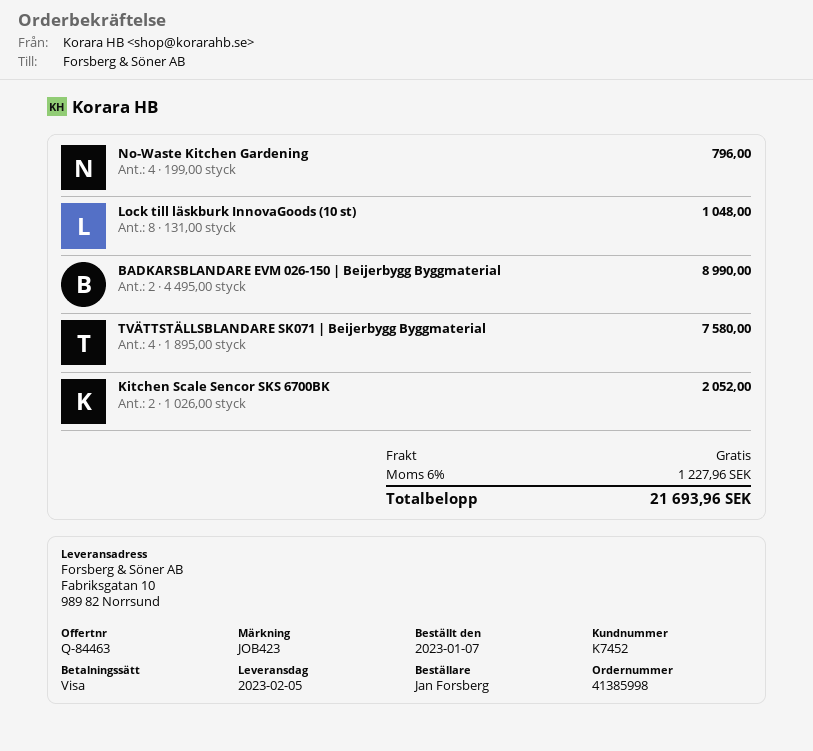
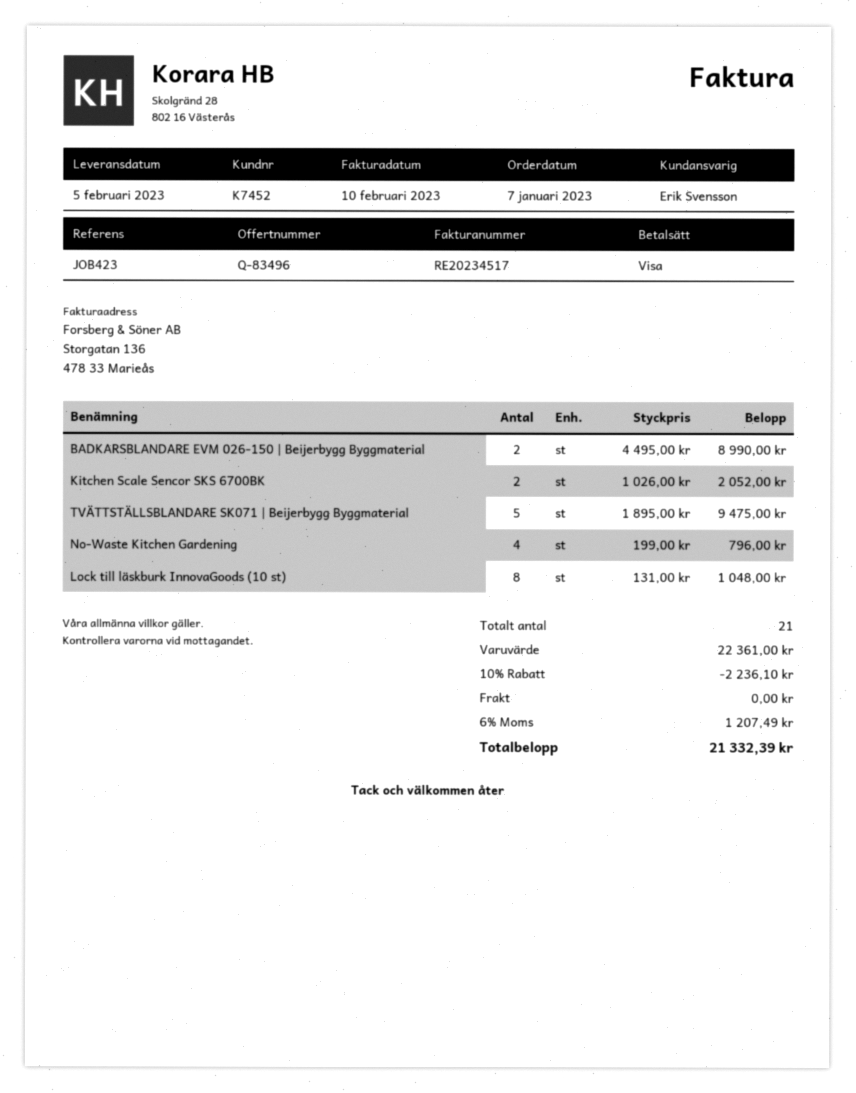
quote number: Q-84463 -> Q-83496
TVÄTTSTÄLLSBLANDARE SK071 | Beijerbygg Byggmaterial: 4 x 1895.00 = 7580.00 -> 5 x 1895.00 = 9475.00
discount: none -> 10% = 2236.10
tax: 6% = 1227.96 -> 6% = 1207.49
total: 21693.96 -> 21332.39

